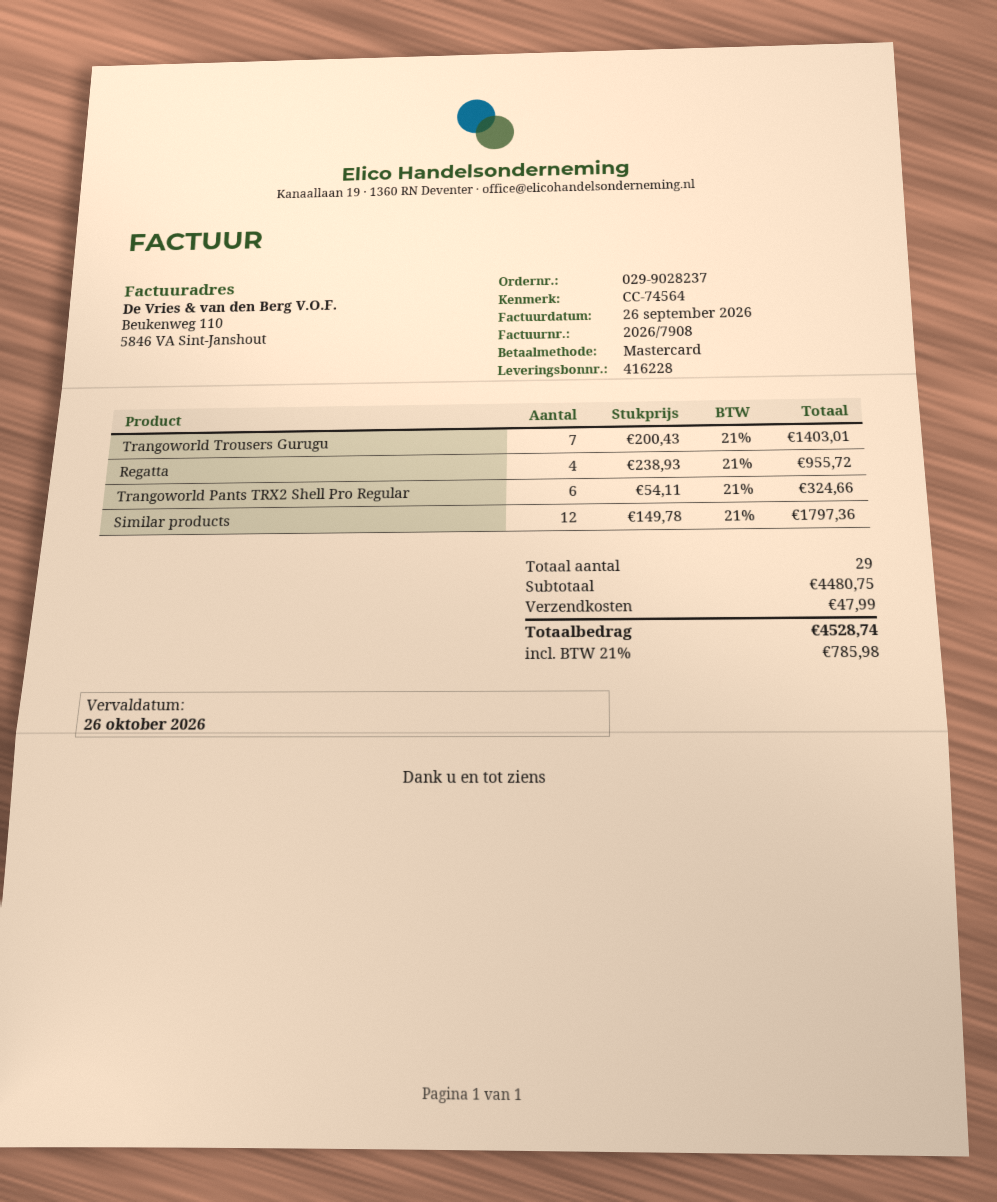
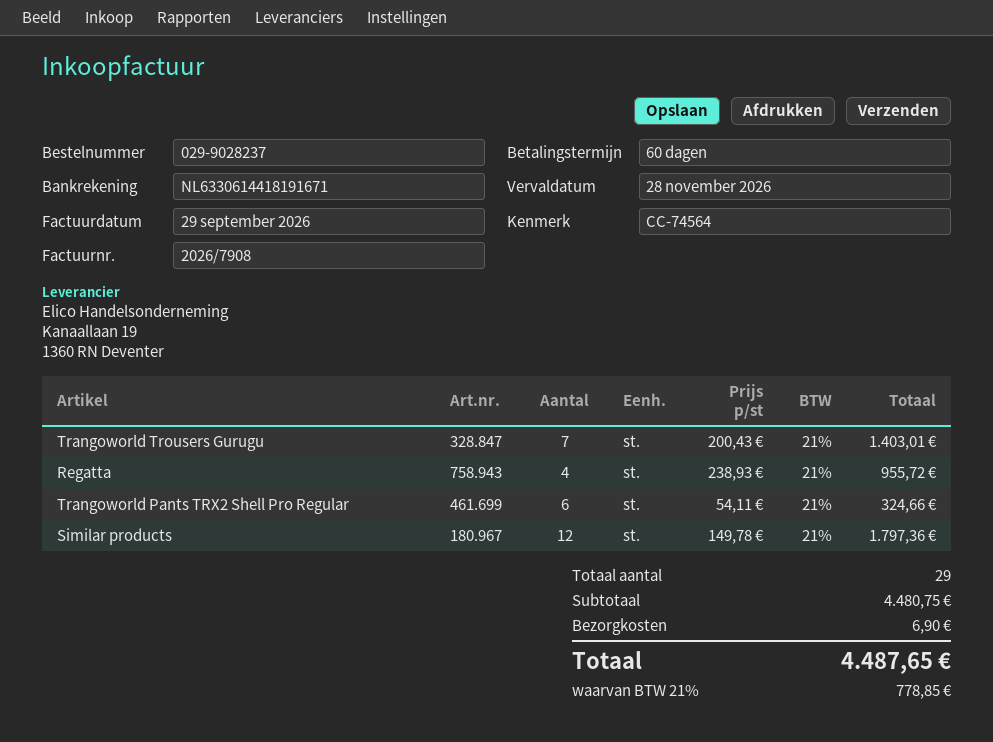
invoice date: 2026-09-26 -> 2026-09-29
due date: 2026-10-26 -> 2026-11-28
shipping: 47.99 -> 6.90
tax: 21% = 785.98 -> 21% = 778.85
total: 4528.74 -> 4487.65

